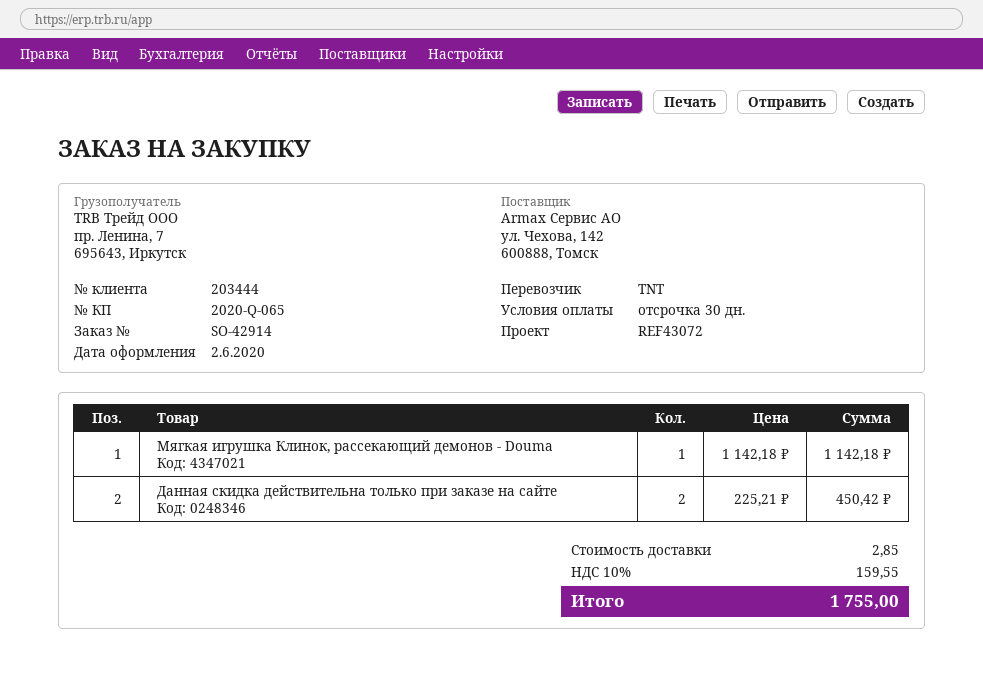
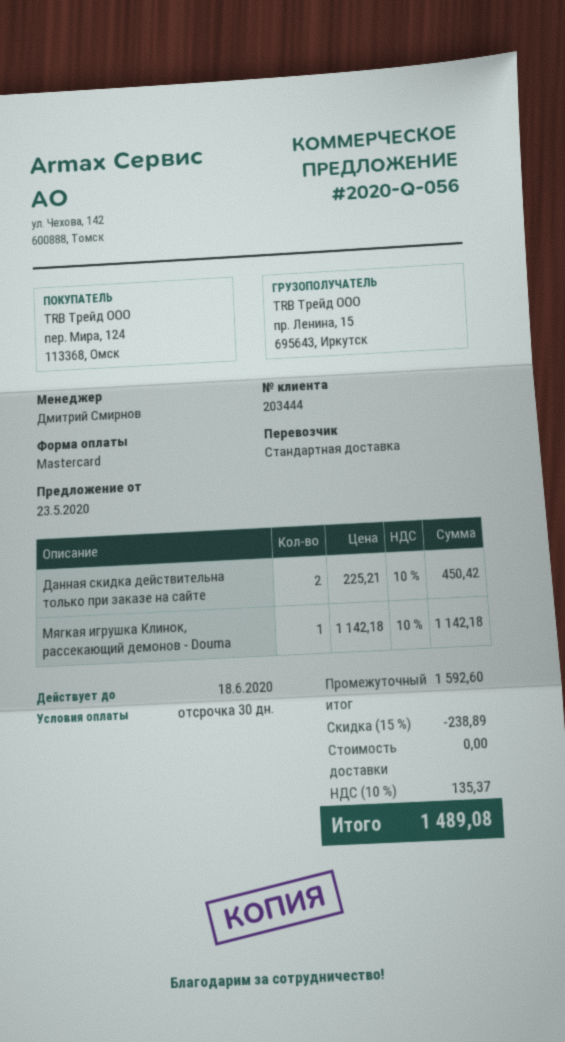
quote number: 2020-Q-065 -> 2020-Q-056
shipping method: TNT -> standard
ship to: пр. Ленина, 7, 695643, Иркутск -> пр. Ленина, 15, 695643, Иркутск
discount: none -> 15% = 238.89
shipping: 2.85 -> 0.00
tax: 10% = 159.55 -> 10% = 135.37
total: 1755.00 -> 1489.08

